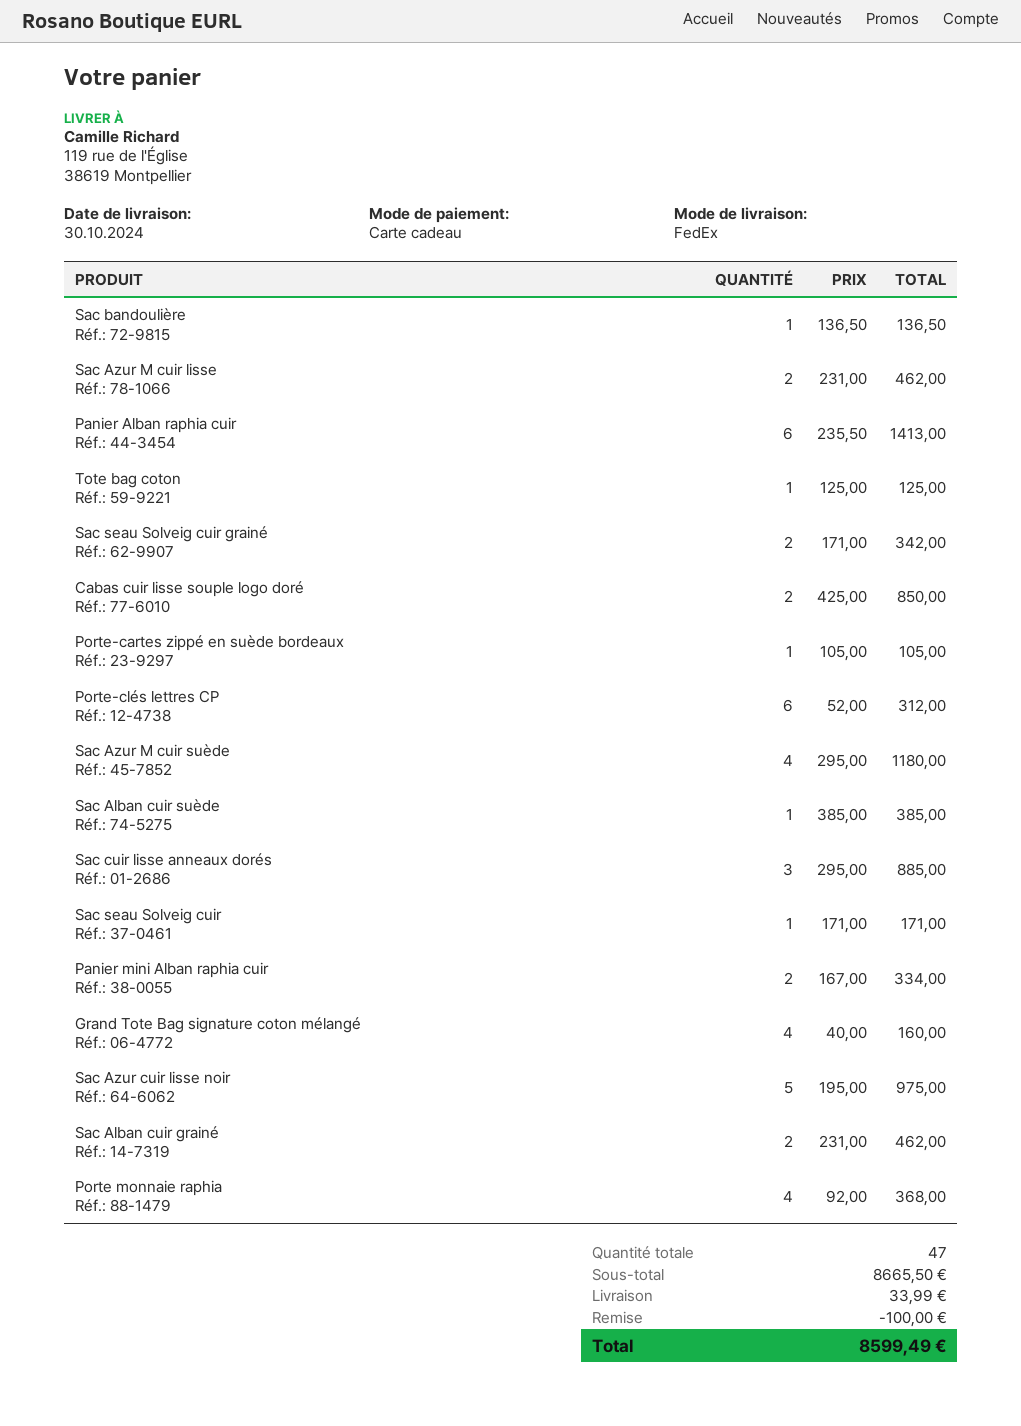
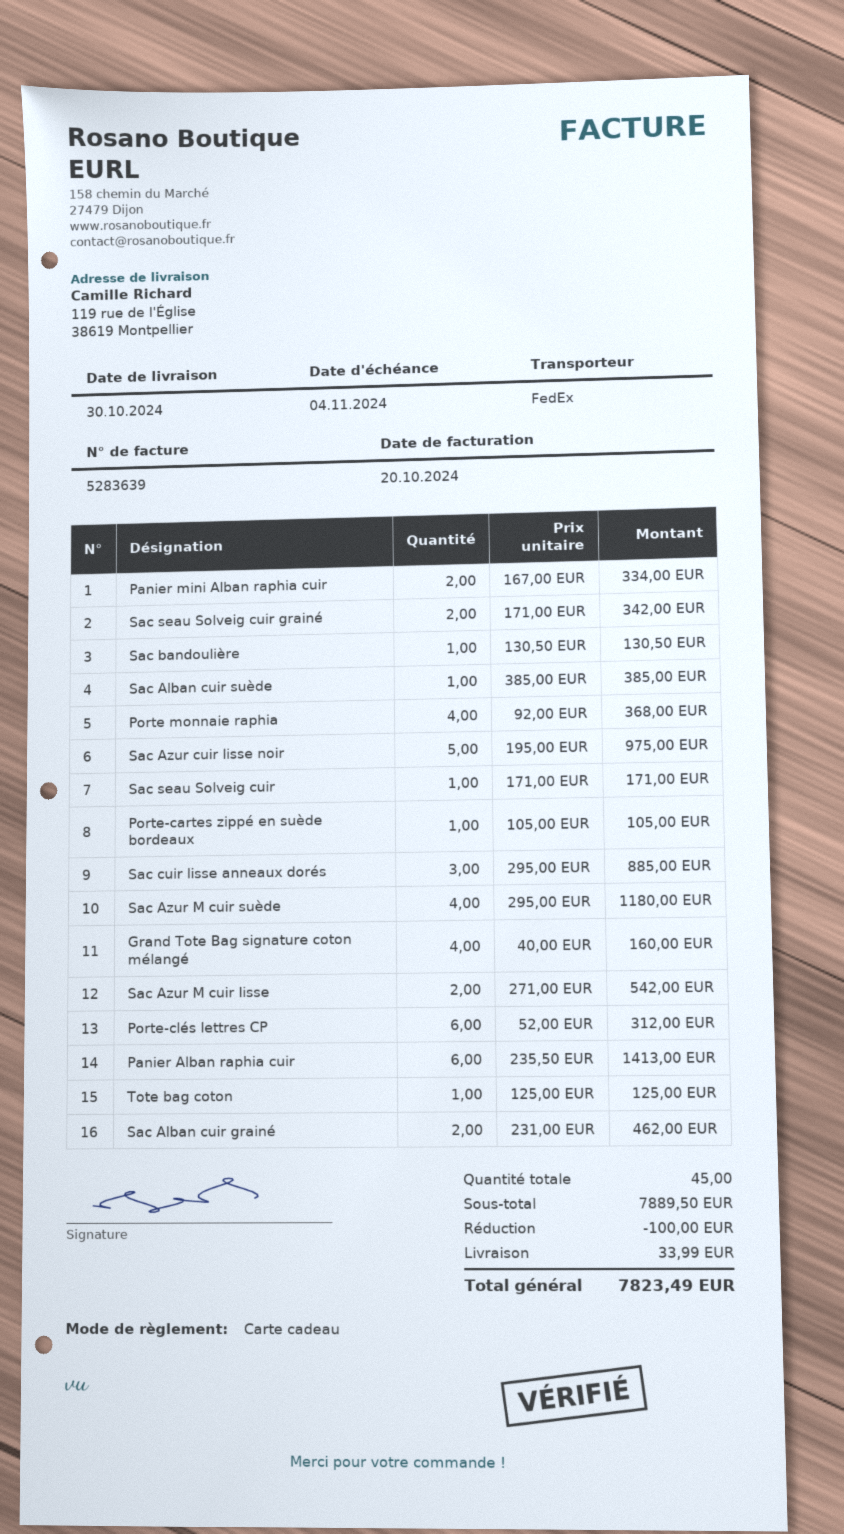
Sac bandoulière: 1 x 136.50 = 136.50 -> 1 x 130.50 = 130.50
Sac Azur M cuir lisse: 2 x 231.00 = 462.00 -> 2 x 271.00 = 542.00
Cabas cuir lisse souple logo doré: 2 x 425.00 = 850.00 -> none
total quantity: 47 -> 45
subtotal: 8665.50 -> 7889.50
total: 8599.49 -> 7823.49

